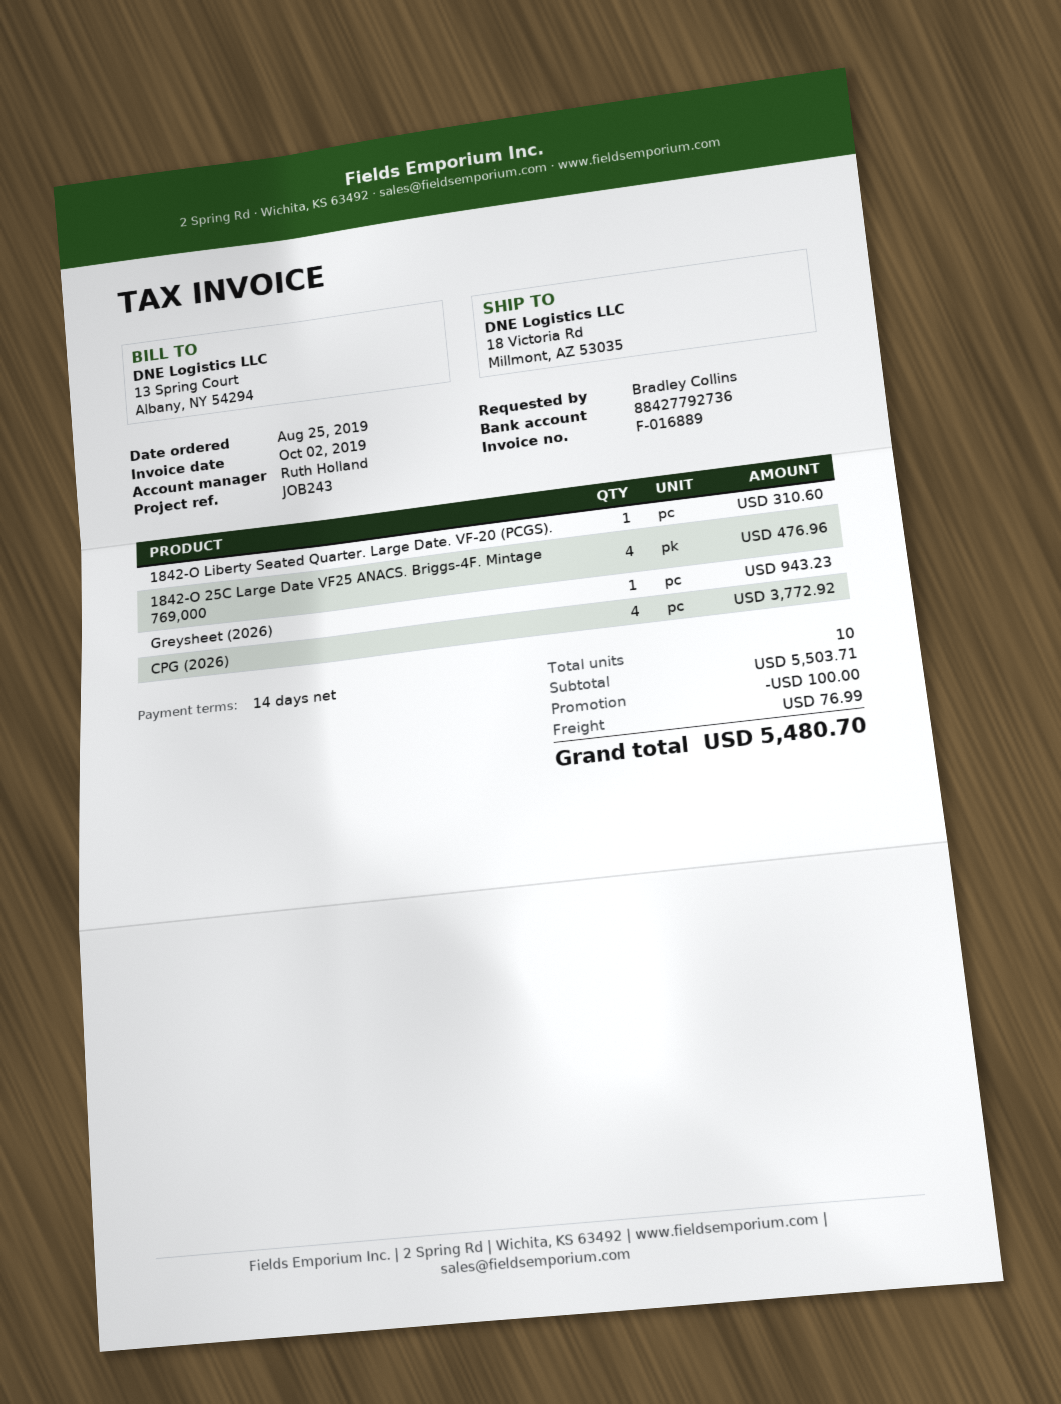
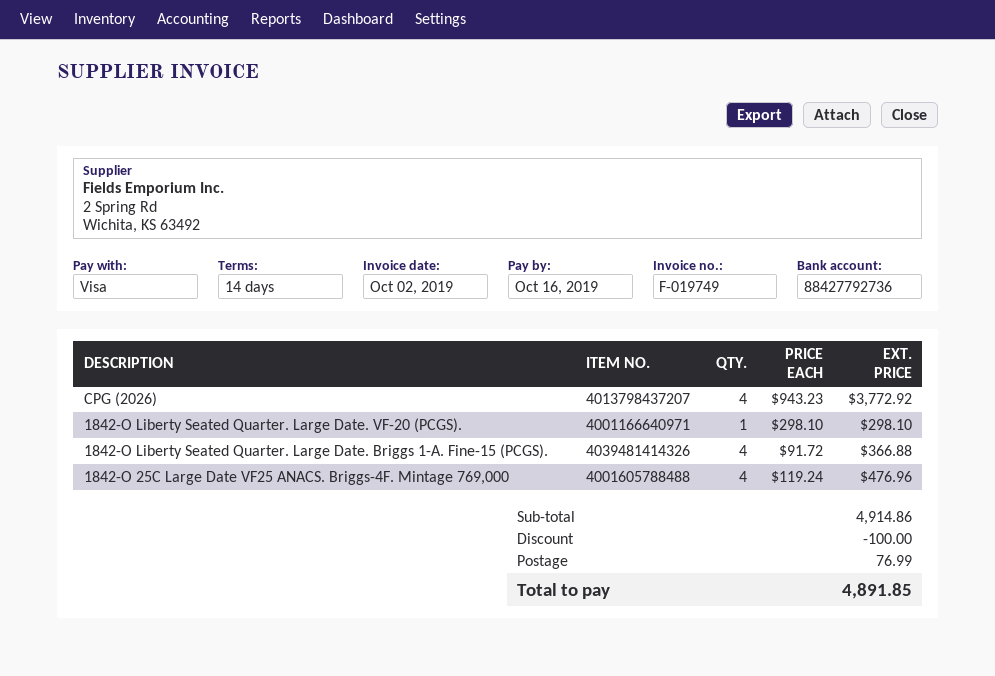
invoice number: F-016889 -> F-019749
1842-O Liberty Seated Quarter. Large Date. VF-20 (PCGS).: 1 for 310.60 -> 1 for 298.10
Greysheet (2026): 1 for 943.23 -> none
1842-O Liberty Seated Quarter. Large Date. Briggs 1-A. Fine-15 (PCGS).: none -> 4 for 366.88
subtotal: 5503.71 -> 4914.86
total: 5480.70 -> 4891.85

